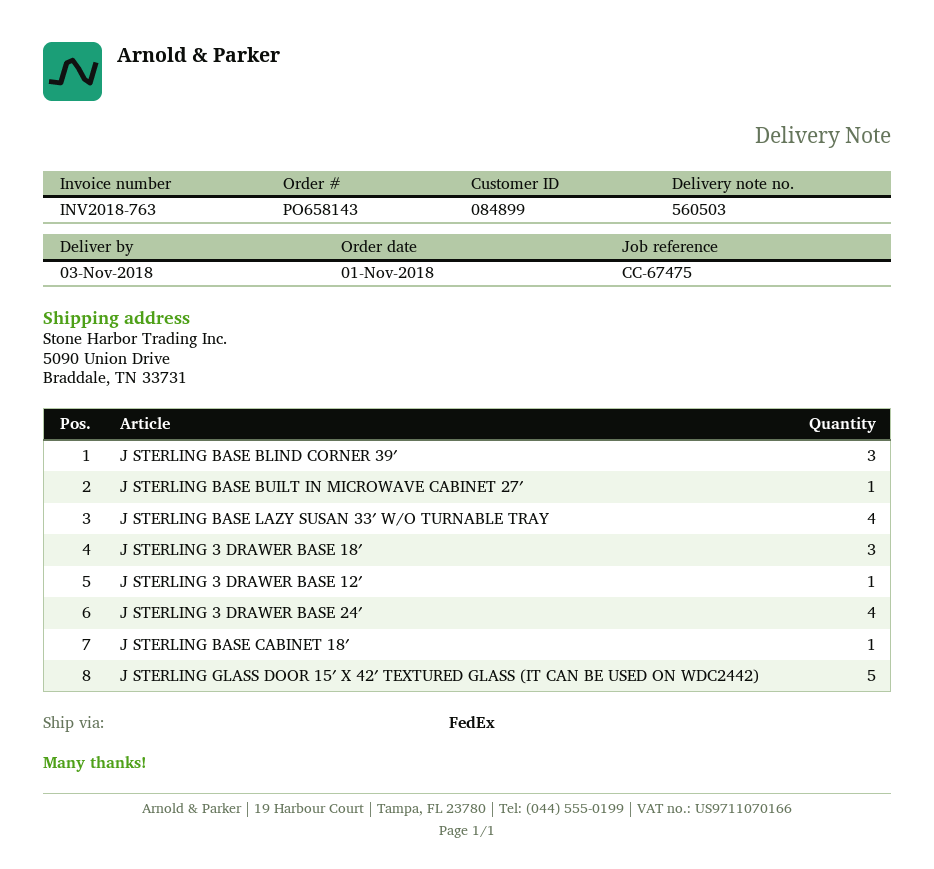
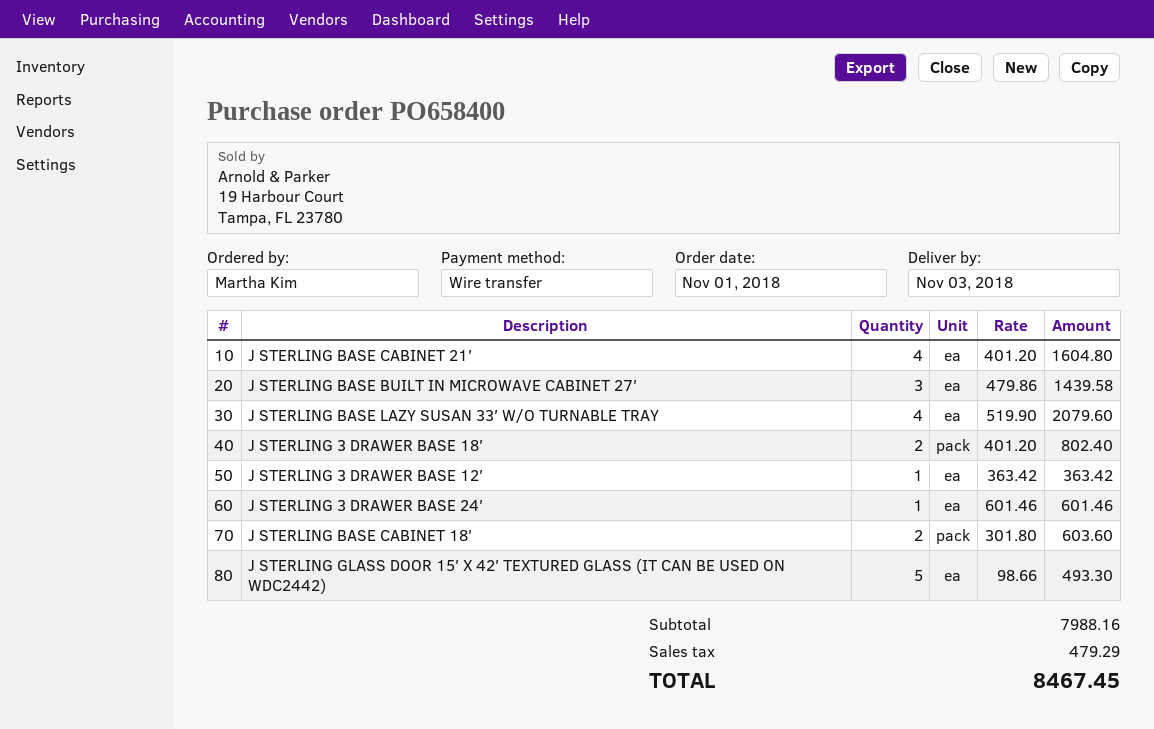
order number: PO658143 -> PO658400
J STERLING BASE BLIND CORNER 39′: 3 -> none
J STERLING BASE BUILT IN MICROWAVE CABINET 27′: 1 -> 3
J STERLING 3 DRAWER BASE 18′: 3 -> 2
J STERLING 3 DRAWER BASE 24′: 4 -> 1
J STERLING BASE CABINET 18′: 1 -> 2
J STERLING BASE CABINET 21′: none -> 4

